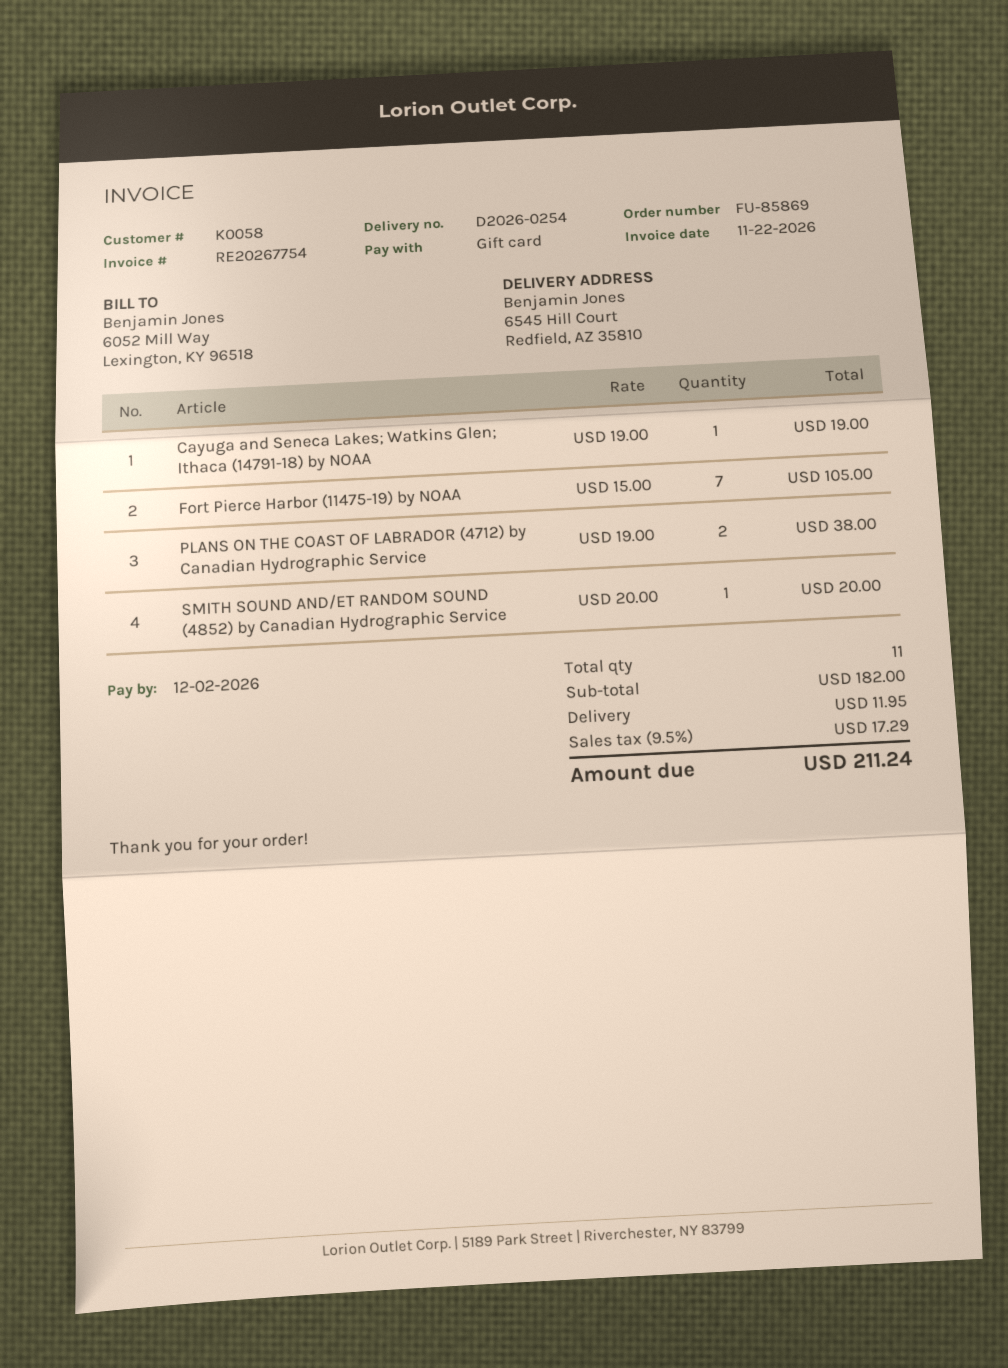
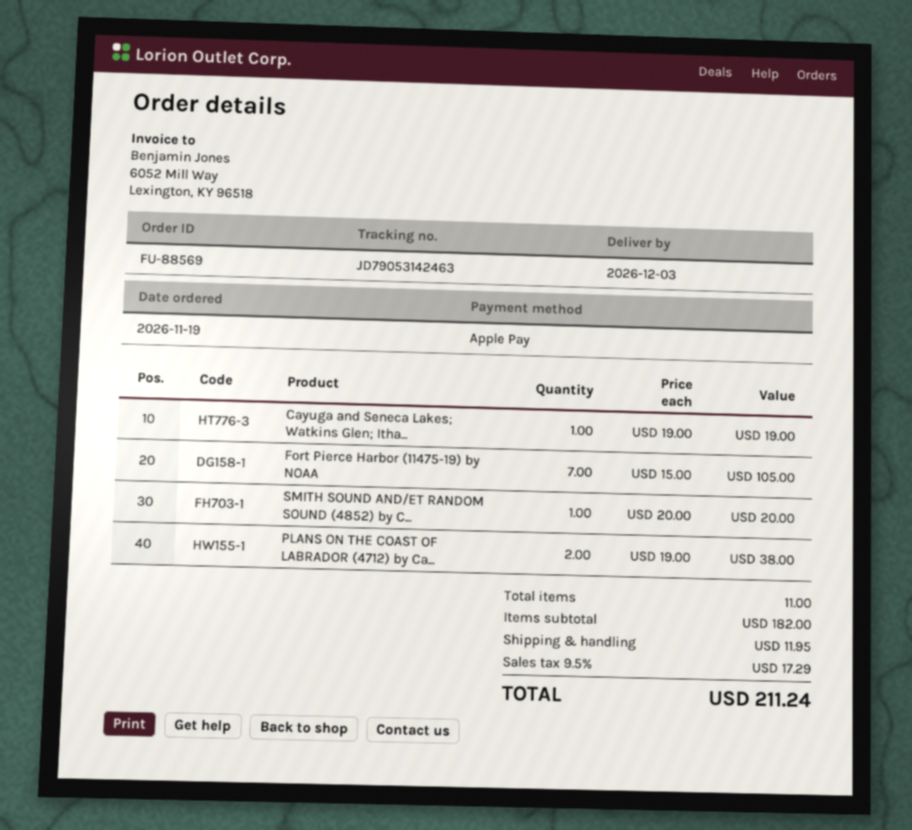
order number: FU-85869 -> FU-88569
payment method: gift card -> Apple Pay

